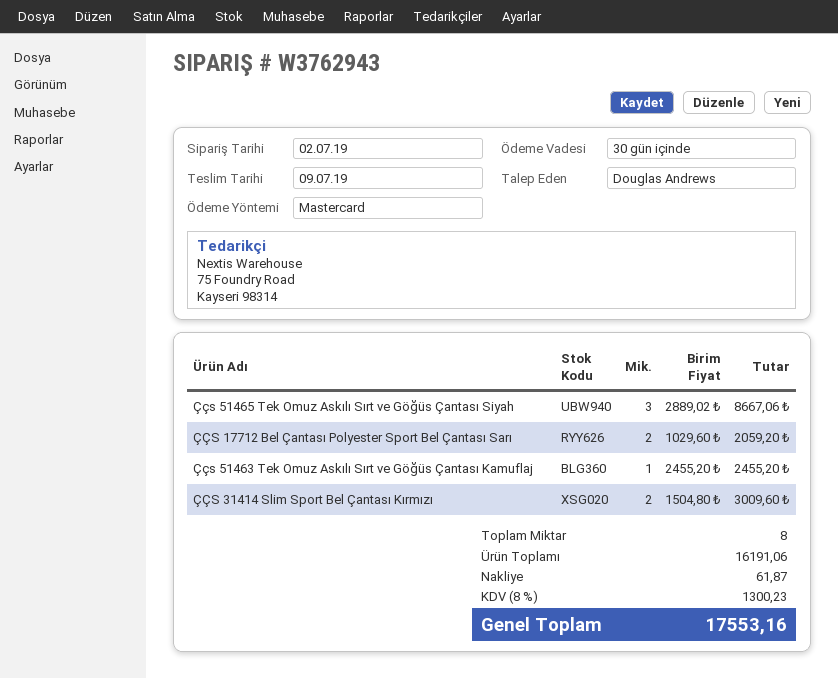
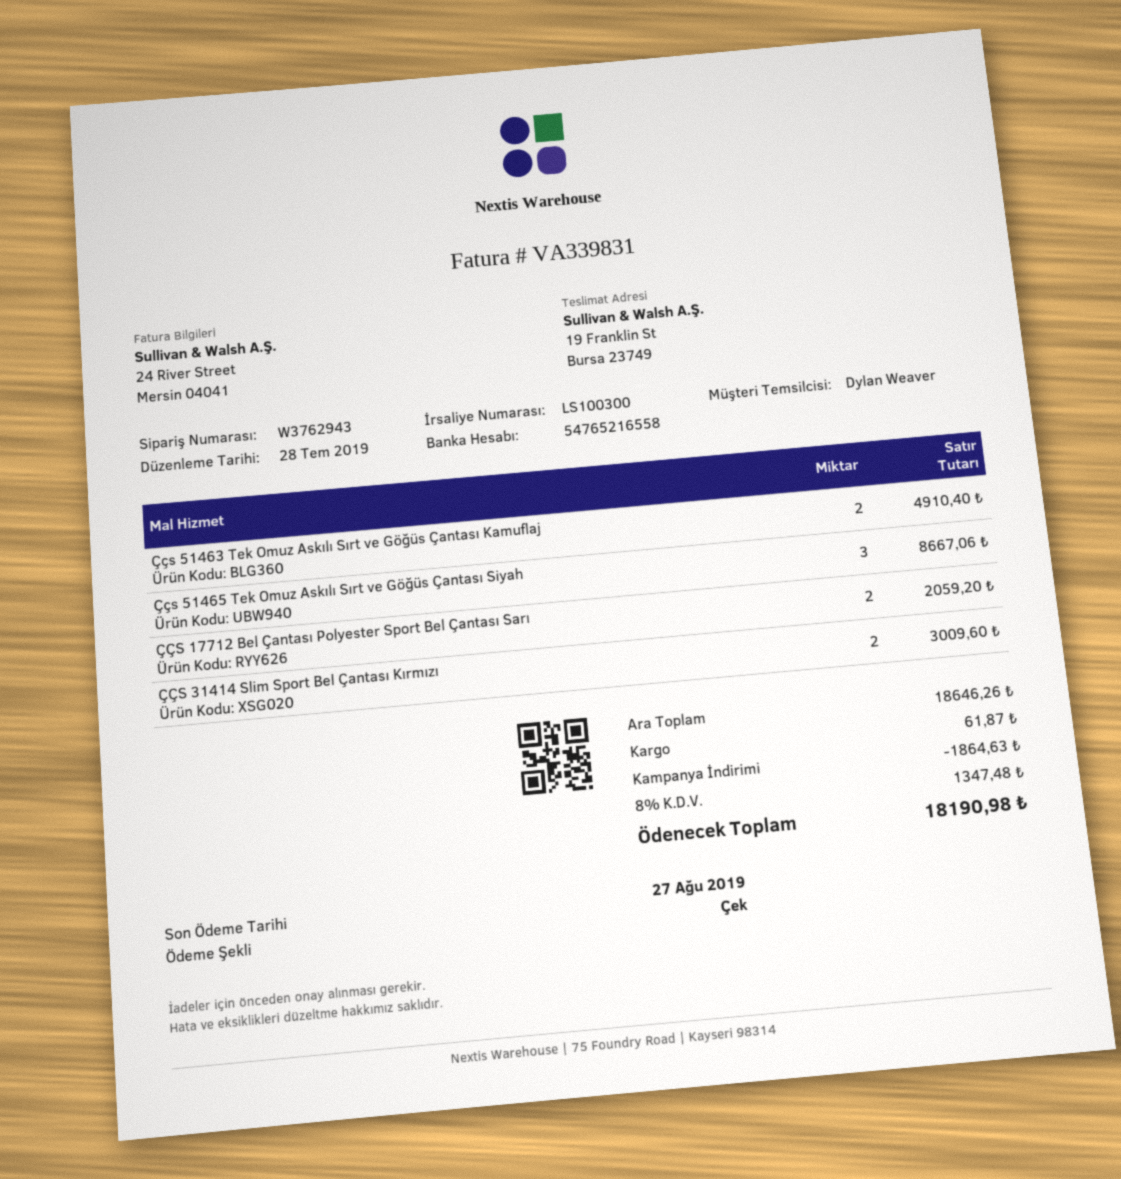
payment method: Mastercard -> cheque
Ççs 51463 Tek Omuz Askılı Sırt ve Göğüs Çantası Kamuflaj: 1 for 2455.20 -> 2 for 4910.40
subtotal: 16191.06 -> 18646.26
discount: none -> 1864.63
tax: 8% = 1300.23 -> 8% = 1347.48
total: 17553.16 -> 18190.98

